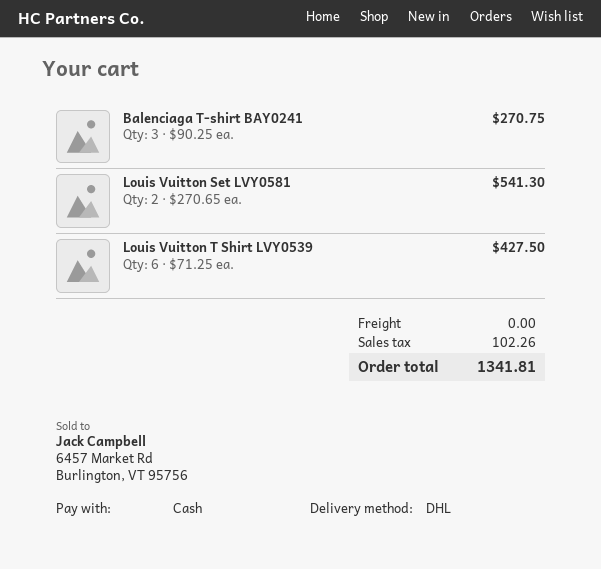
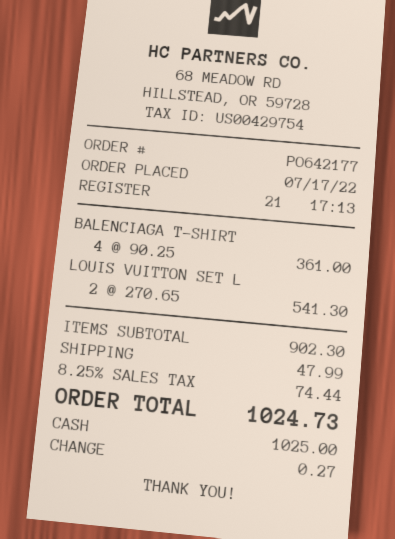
Balenciaga T-shirt BAY0241: 3 x 90.25 = 270.75 -> 4 x 90.25 = 361.00
Louis Vuitton T Shirt LVY0539: 6 x 71.25 = 427.50 -> none
shipping: 0.00 -> 47.99
tax: 102.26 -> 74.44
total: 1341.81 -> 1024.73

